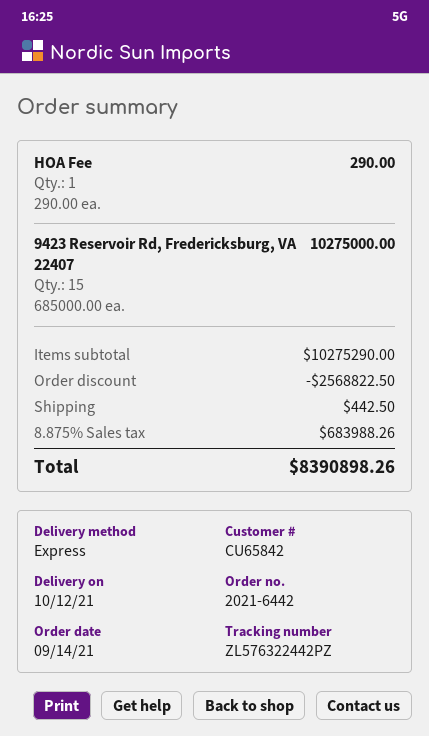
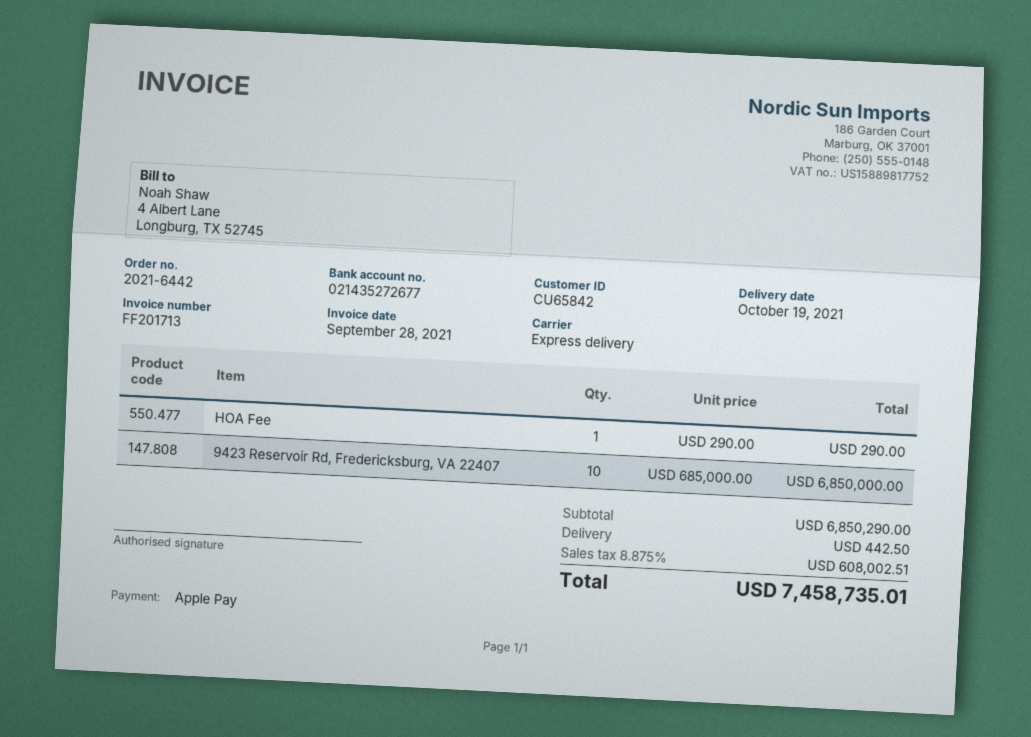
delivery date: 2021-10-12 -> 2021-10-19
9423 Reservoir Rd, Fredericksburg, VA 22407: 15 x 685000.00 = 10275000.00 -> 10 x 685000.00 = 6850000.00
subtotal: 10275290.00 -> 6850290.00
discount: 2568822.50 -> none
tax: 8.875% = 683988.26 -> 8.875% = 608002.51
total: 8390898.26 -> 7458735.01

